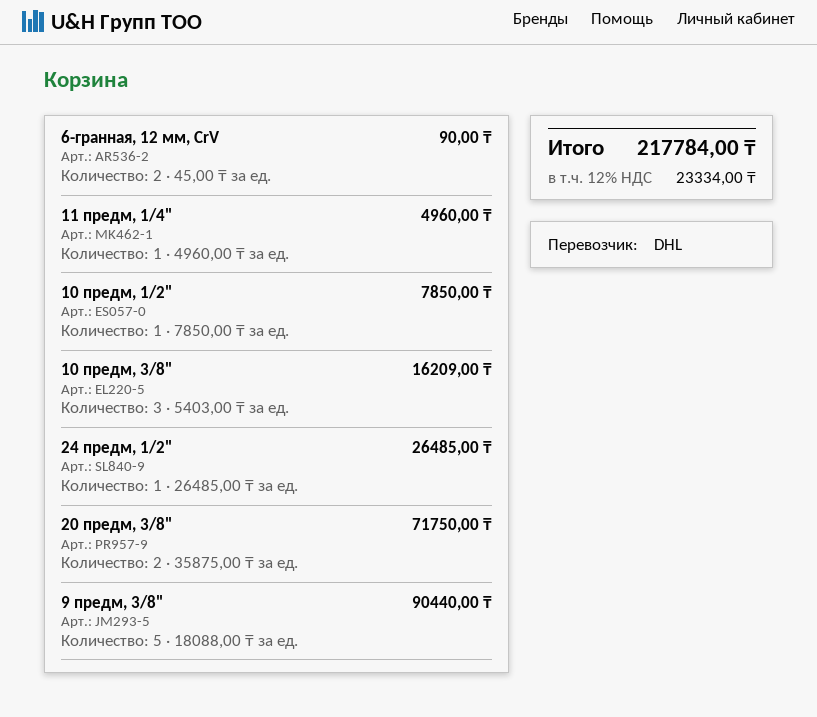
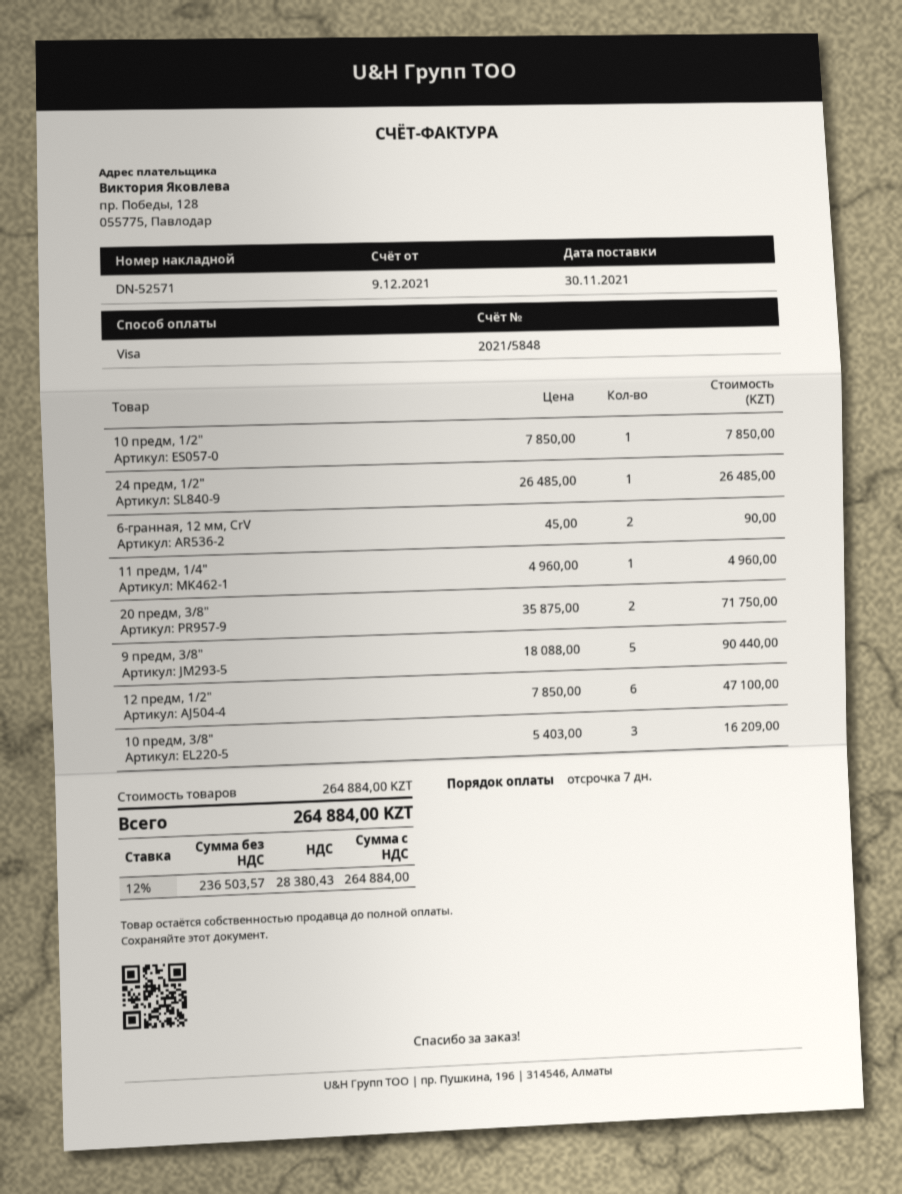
12 предм, 1/2": none -> 6 x 7850.00 = 47100.00
tax: 12% = 23334.00 -> 12% = 28380.43
total: 217784.00 -> 264884.00

